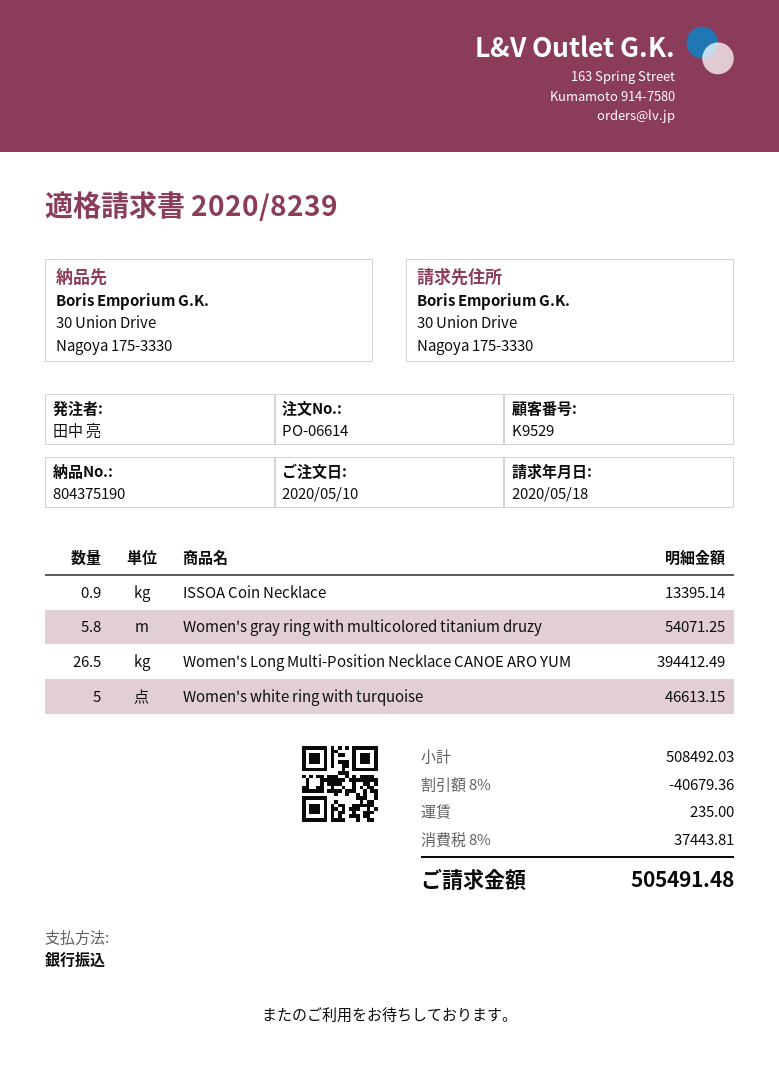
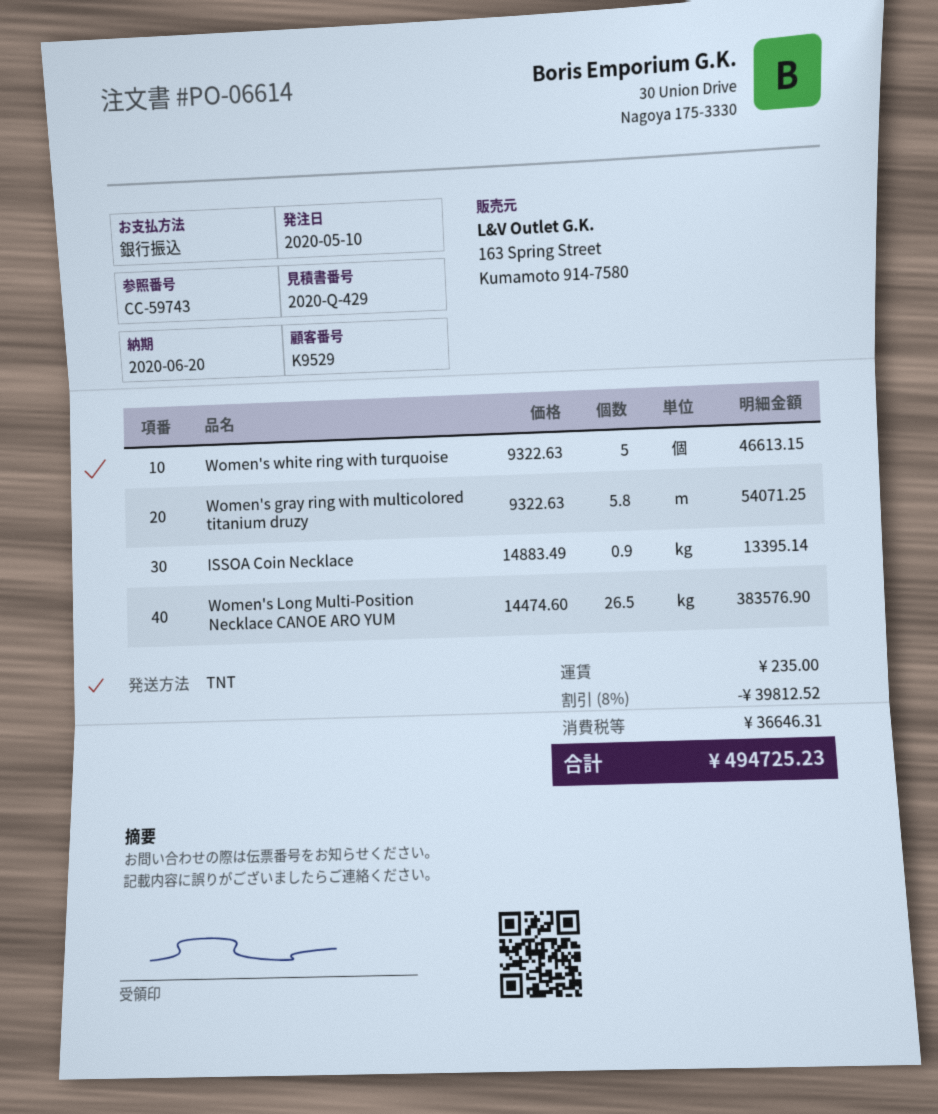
Women's Long Multi-Position Necklace CANOE ARO YUM: 26.5 for 394412.49 -> 26.5 for 383576.90
discount: 8% = 40679.36 -> 8% = 39812.52
tax: 37443.81 -> 36646.31
total: 505491.48 -> 494725.23

